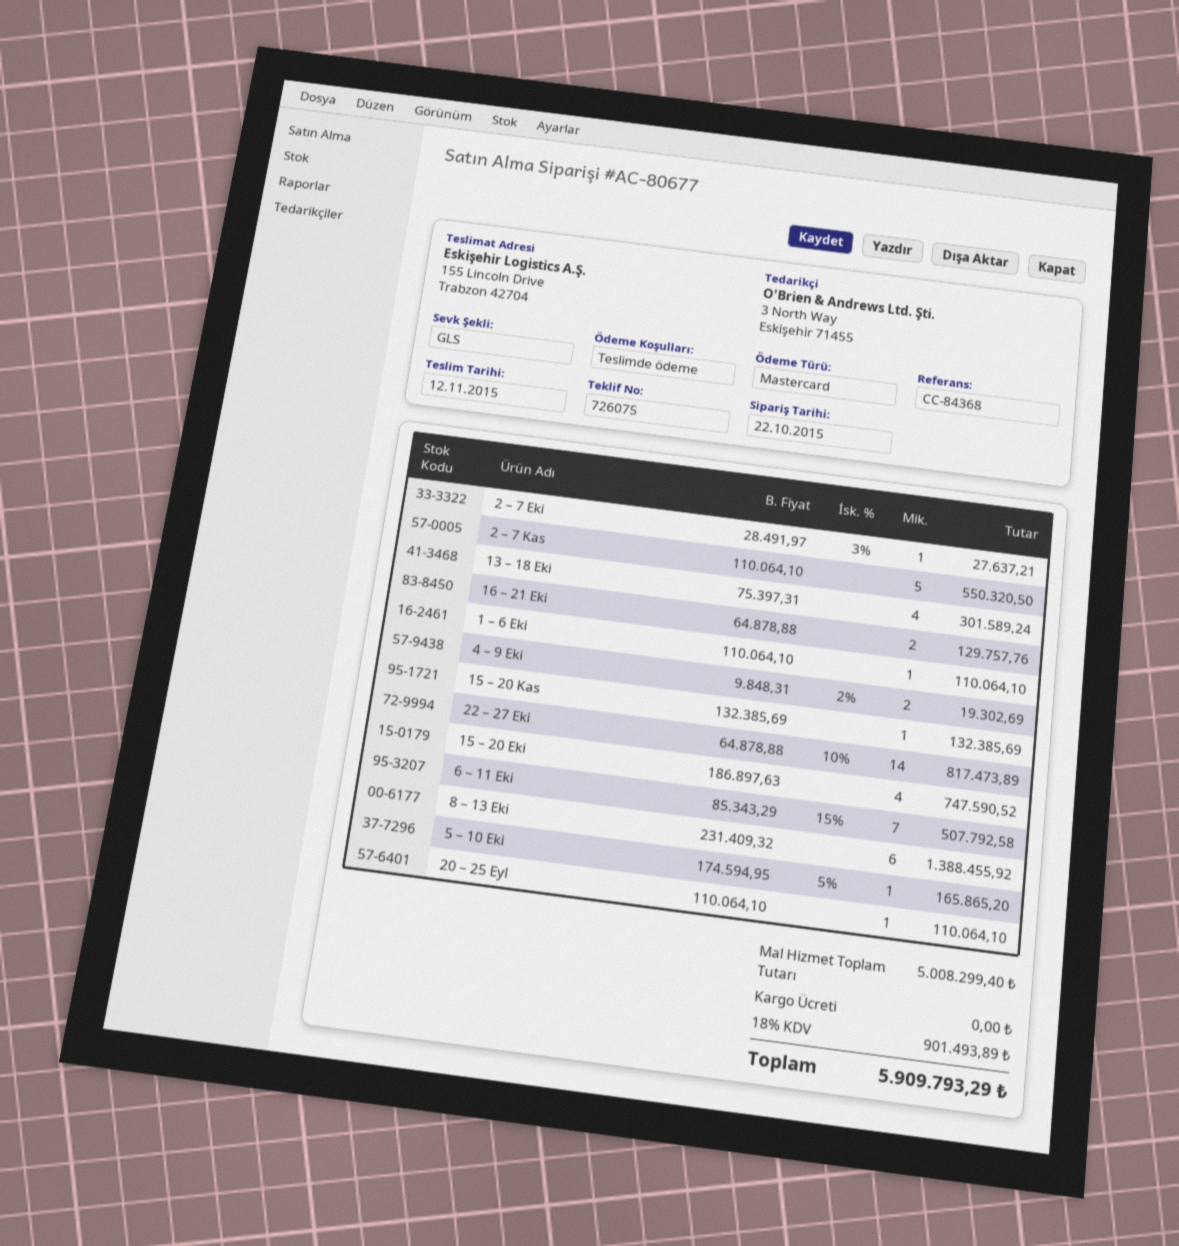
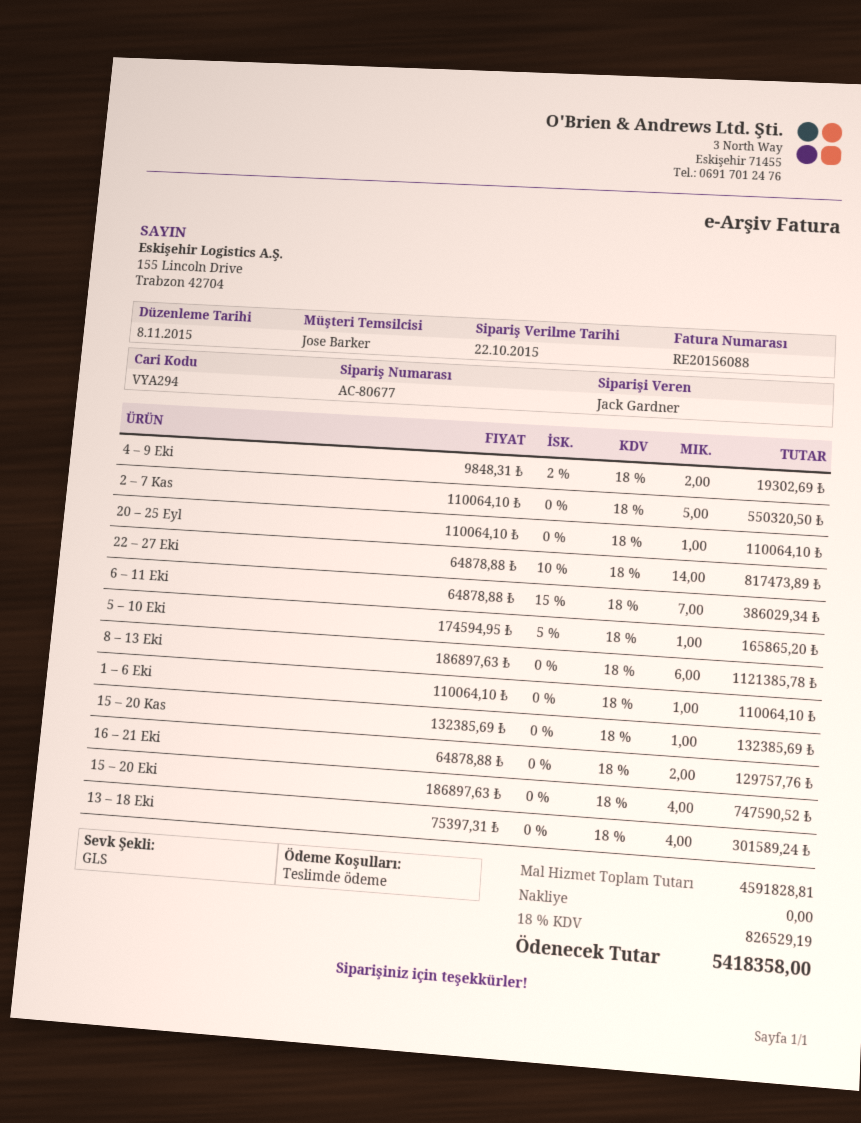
2 – 7 Eki: 1 x 28491.97 - 3% = 27637.21 -> none
6 – 11 Eki: 7 x 85343.29 - 15% = 507792.58 -> 7 x 64878.88 - 15% = 386029.34
8 – 13 Eki: 6 x 231409.32 = 1388455.92 -> 6 x 186897.63 = 1121385.78
subtotal: 5008299.40 -> 4591828.81
tax: 18% = 901493.89 -> 18% = 826529.19
total: 5909793.29 -> 5418358.00

